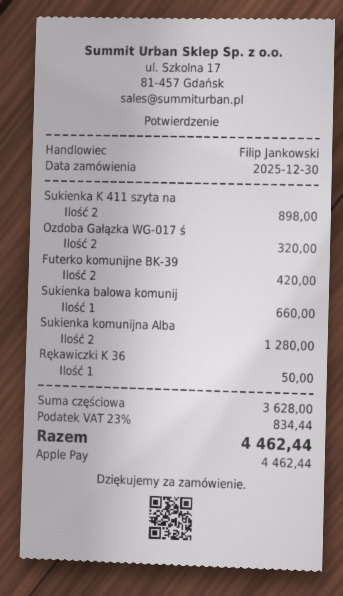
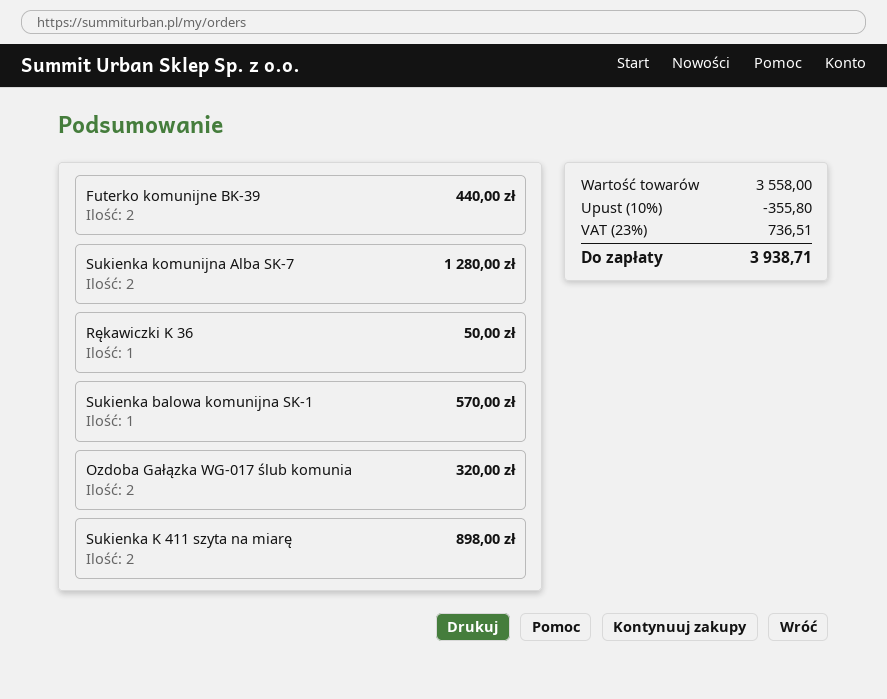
Futerko komunijne BK-39: 2 for 420.00 -> 2 for 440.00
Sukienka balowa komunij: 1 for 660.00 -> 1 for 570.00
subtotal: 3628.00 -> 3558.00
discount: none -> 10% = 355.80
tax: 23% = 834.44 -> 23% = 736.51
total: 4462.44 -> 3938.71

